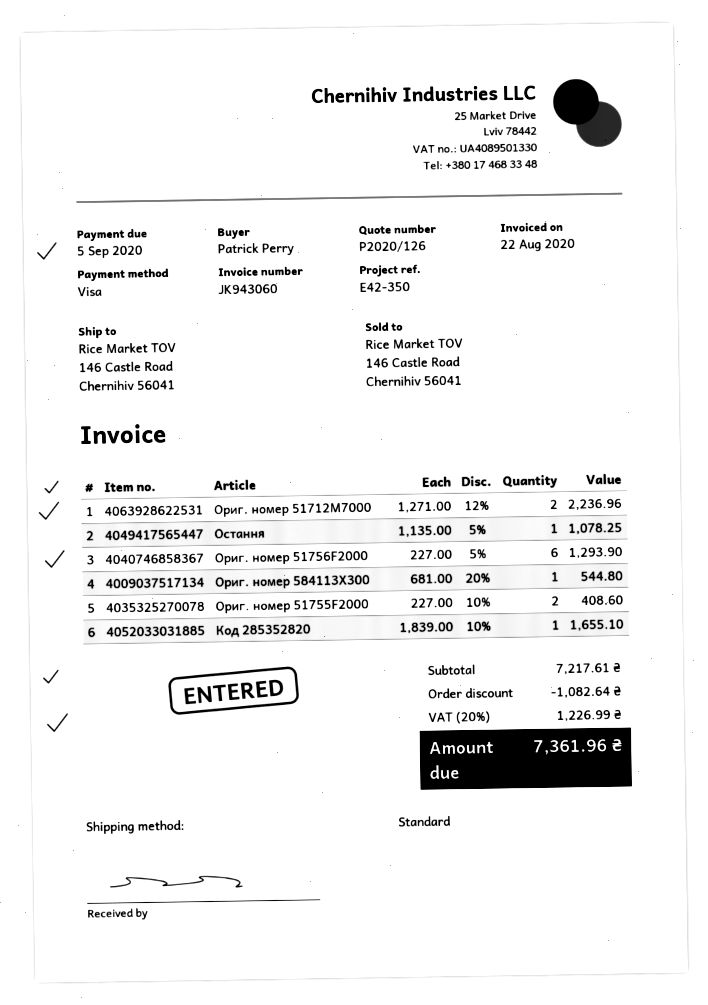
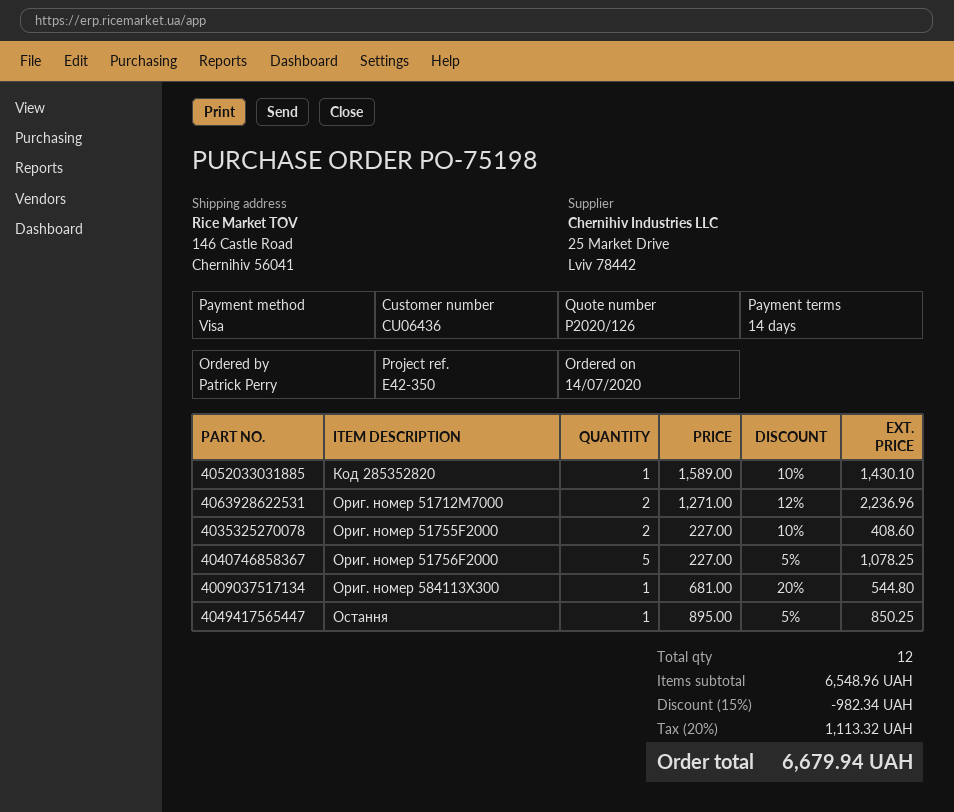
Остання: 1 x 1135.00 - 5% = 1078.25 -> 1 x 895.00 - 5% = 850.25
Ориг. номер 51756F2000: 6 x 227.00 - 5% = 1293.90 -> 5 x 227.00 - 5% = 1078.25
Код 285352820: 1 x 1839.00 - 10% = 1655.10 -> 1 x 1589.00 - 10% = 1430.10
subtotal: 7217.61 -> 6548.96
discount: 1082.64 -> 982.34
tax: 20% = 1226.99 -> 20% = 1113.32
total: 7361.96 -> 6679.94

